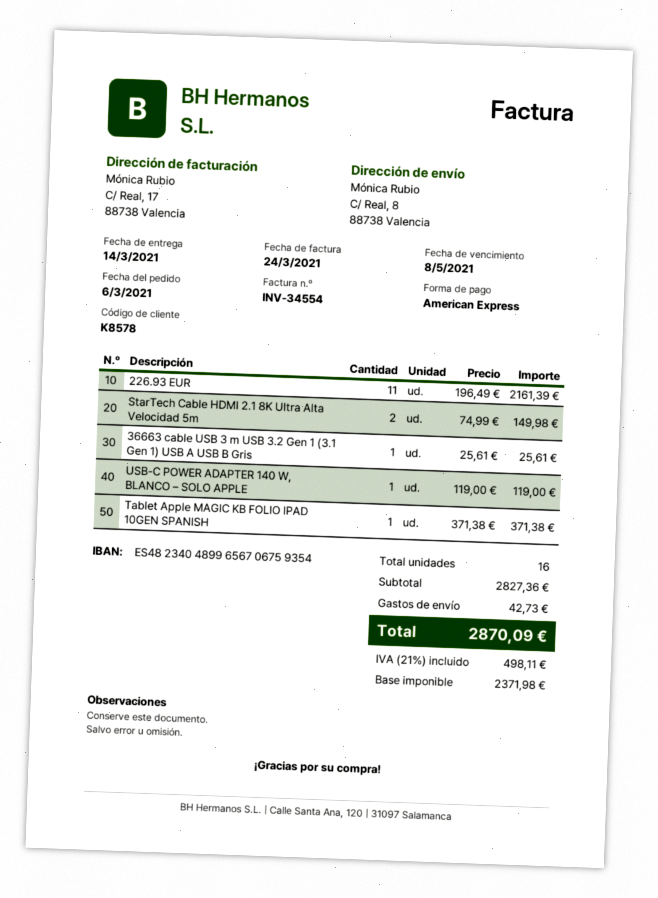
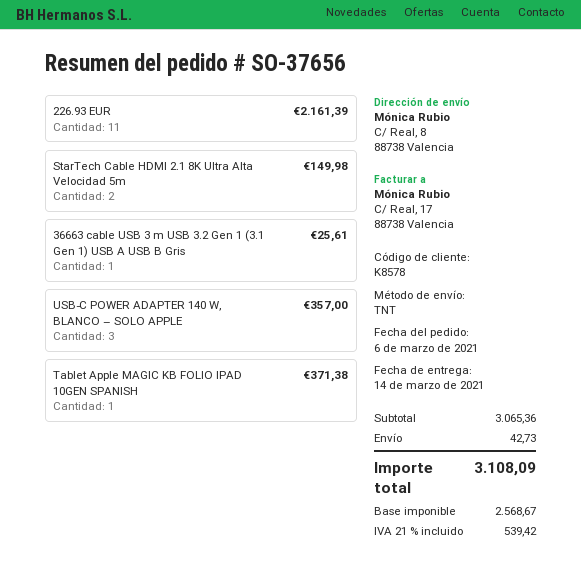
USB‑C POWER ADAPTER 140 W, BLANCO – SOLO APPLE: 1 for 119.00 -> 3 for 357.00
subtotal: 2827.36 -> 3065.36
net: 2371.98 -> 2568.67
tax: 21% = 498.11 -> 21% = 539.42
total: 2870.09 -> 3108.09

